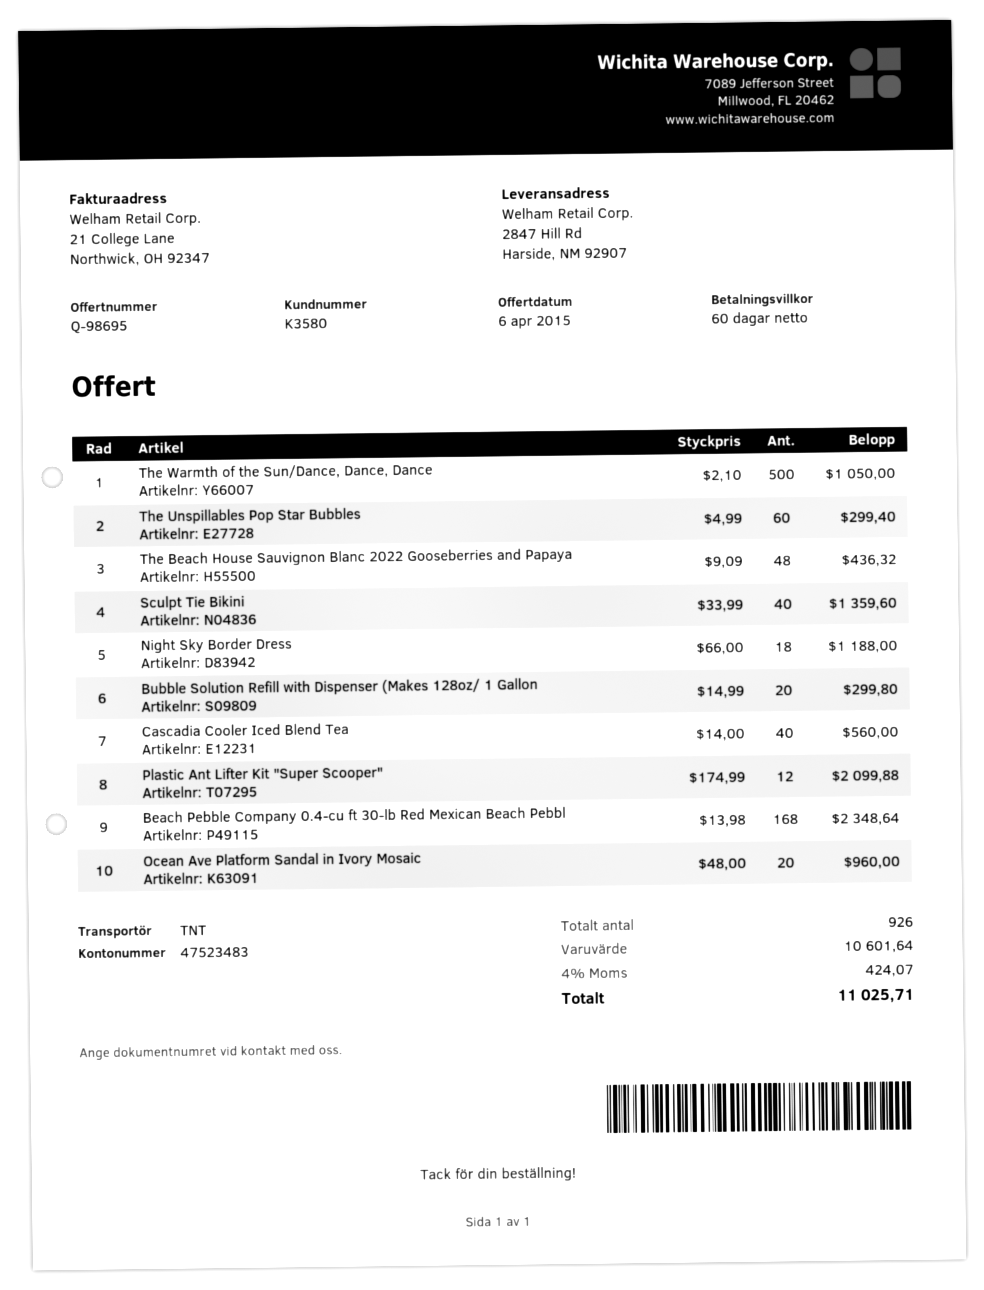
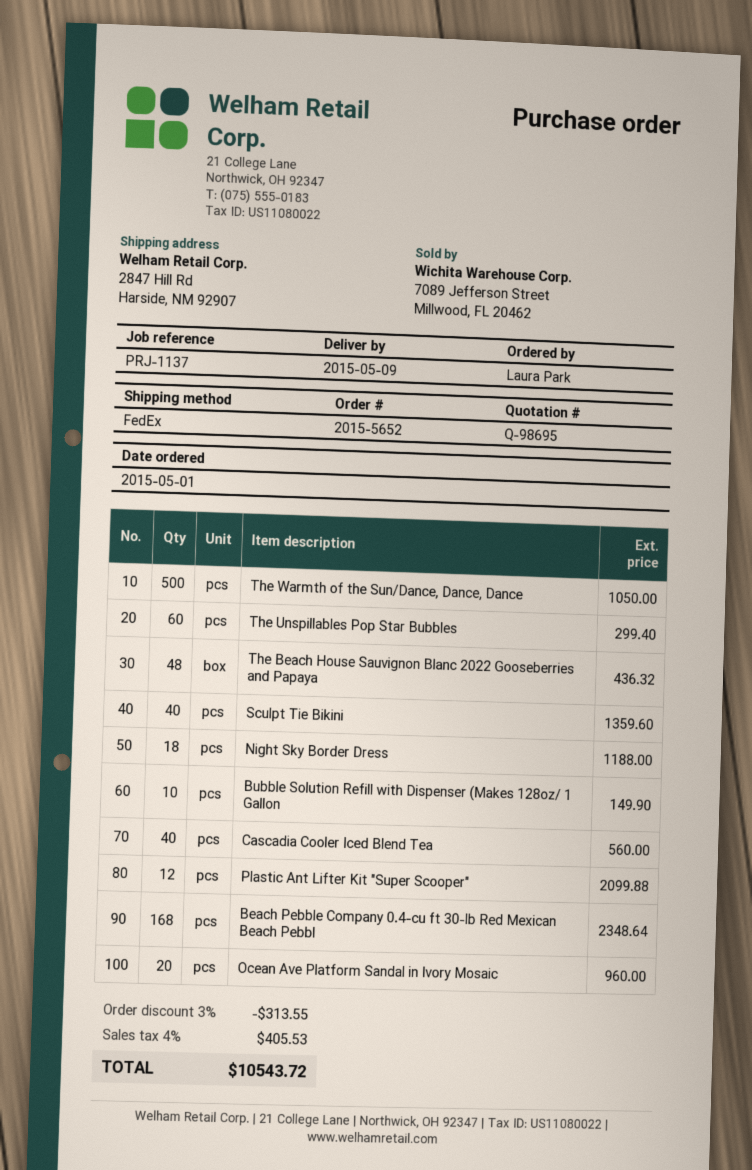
shipping method: TNT -> FedEx
Bubble Solution Refill with Dispenser (Makes 128oz/ 1 Gallon: 20 for 299.80 -> 10 for 149.90
discount: none -> 3% = 313.55
tax: 4% = 424.07 -> 4% = 405.53
total: 11025.71 -> 10543.72

